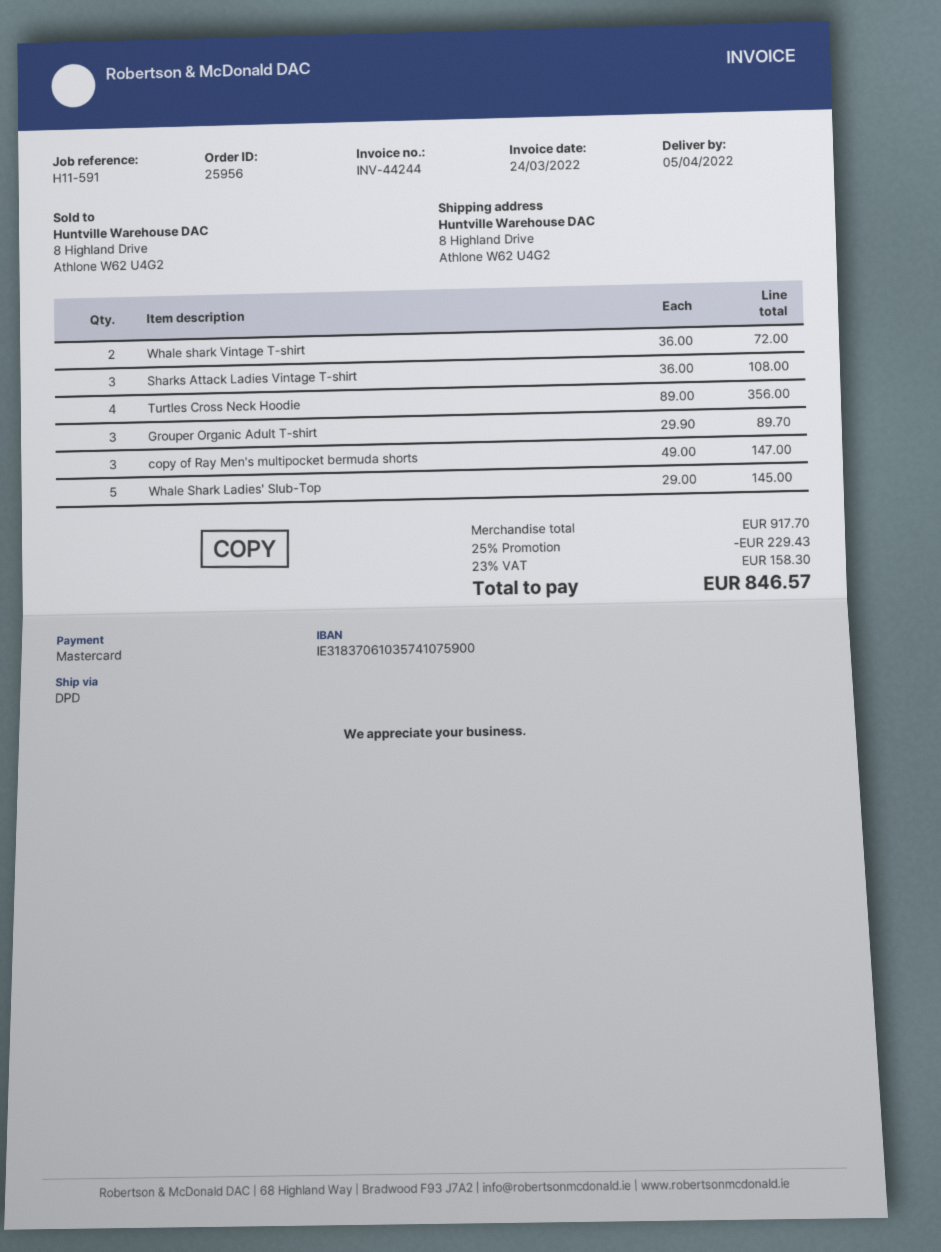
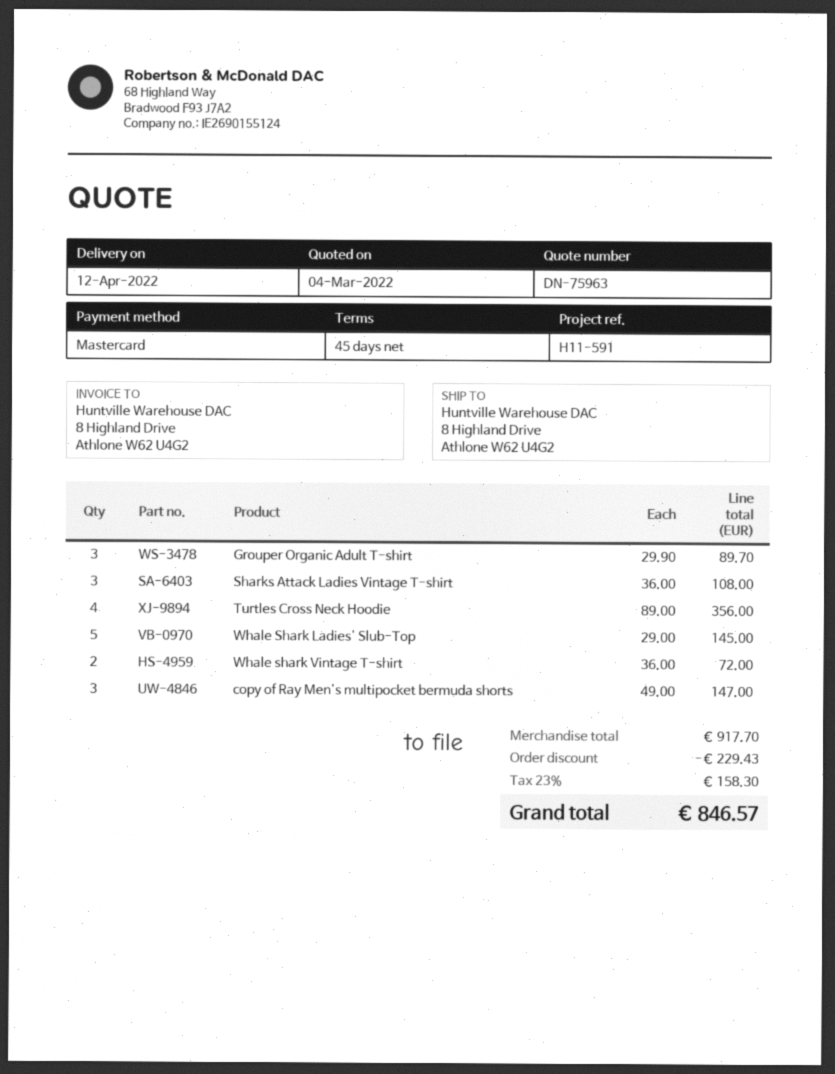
delivery date: 2022-04-05 -> 2022-04-12

